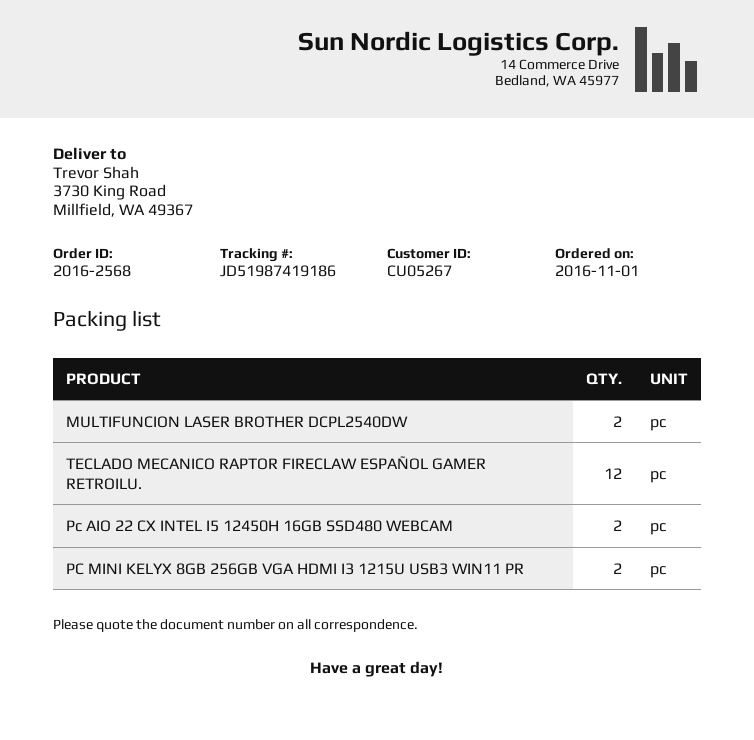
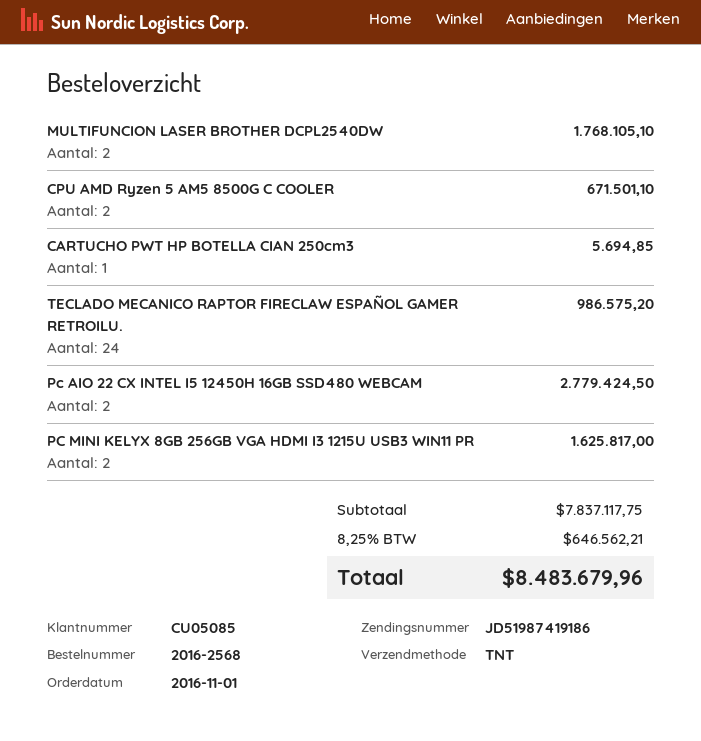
customer number: CU05267 -> CU05085
TECLADO MECANICO RAPTOR FIRECLAW ESPAÑOL GAMER RETROILU.: 12 -> 24
CPU AMD Ryzen 5 AM5 8500G C COOLER: none -> 2
CARTUCHO PWT HP BOTELLA CIAN 250cm3: none -> 1

